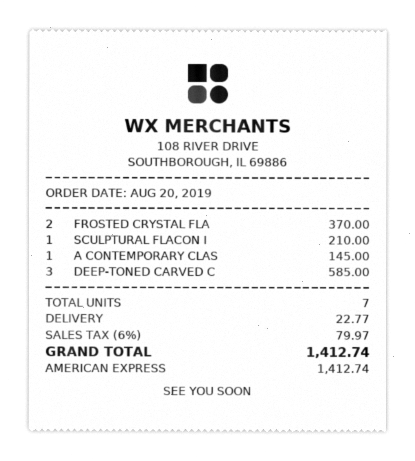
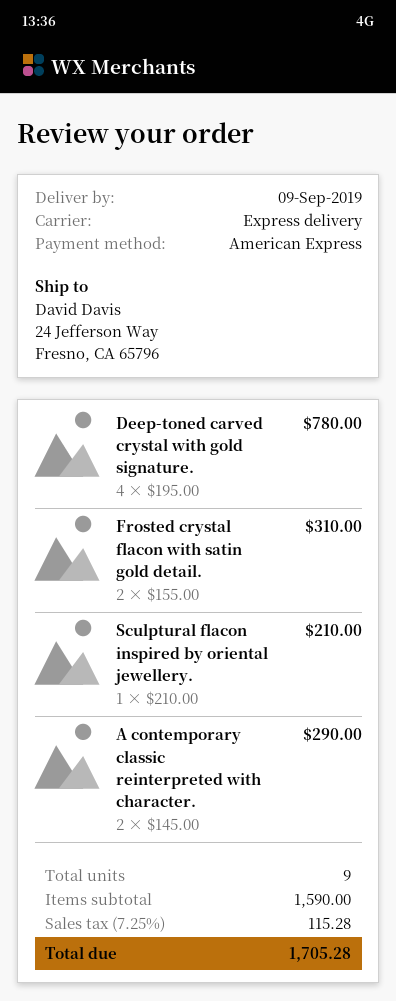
FROSTED CRYSTAL FLA: 2 for 370.00 -> 2 for 310.00
A CONTEMPORARY CLAS: 1 for 145.00 -> 2 for 290.00
DEEP-TONED CARVED C: 3 for 585.00 -> 4 for 780.00
total quantity: 7 -> 9
shipping: 22.77 -> none
tax: 6% = 79.97 -> 7.25% = 115.28
total: 1412.74 -> 1705.28

